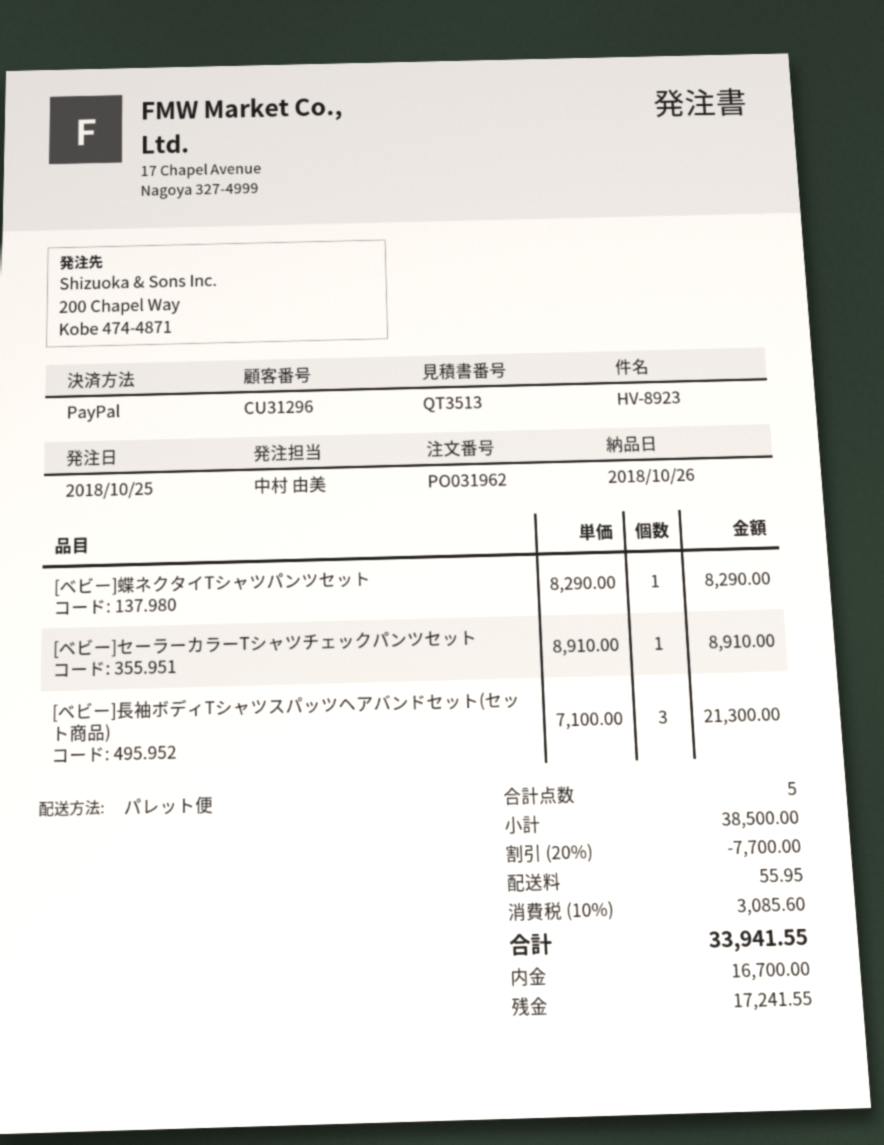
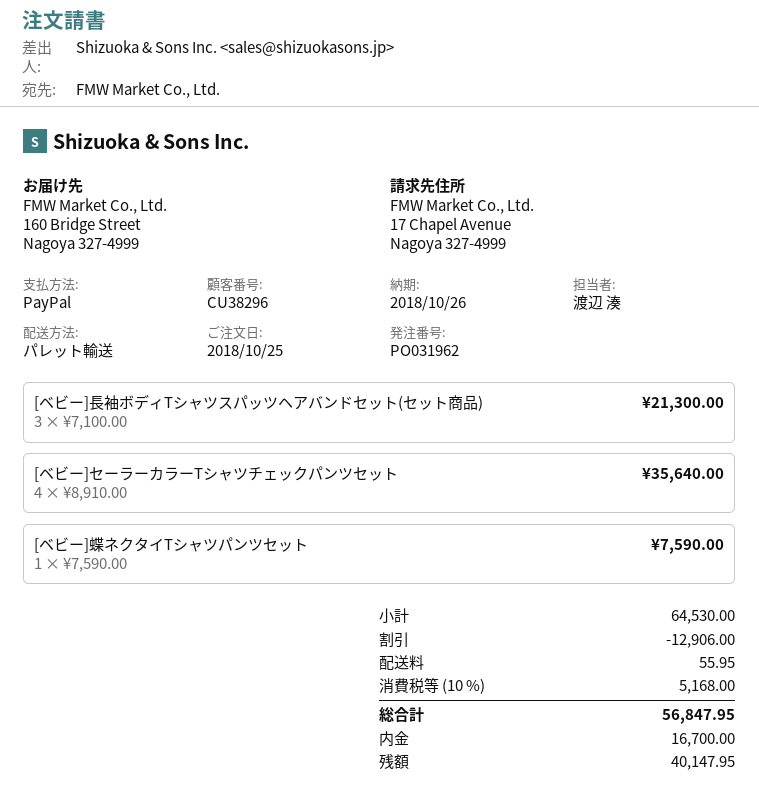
customer number: CU31296 -> CU38296
[ベビー]蝶ネクタイTシャツパンツセット: 1 x 8290.00 = 8290.00 -> 1 x 7590.00 = 7590.00
[ベビー]セーラーカラーTシャツチェックパンツセット: 1 x 8910.00 = 8910.00 -> 4 x 8910.00 = 35640.00
subtotal: 38500.00 -> 64530.00
discount: 7700.00 -> 12906.00
tax: 10% = 3085.60 -> 10% = 5168.00
total: 33941.55 -> 56847.95
balance: 17241.55 -> 40147.95

